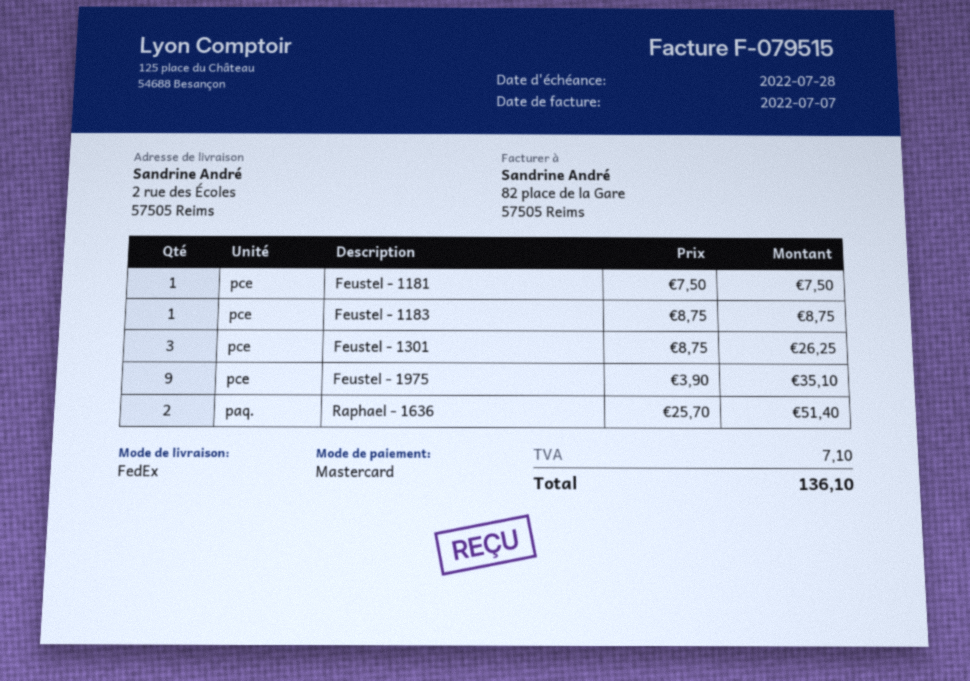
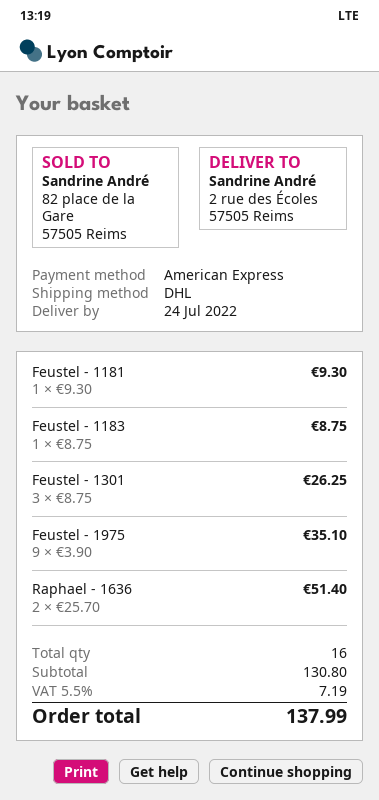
payment method: Mastercard -> American Express
shipping method: FedEx -> DHL
Feustel - 1181: 1 x 7.50 = 7.50 -> 1 x 9.30 = 9.30
tax: 7.10 -> 7.19
total: 136.10 -> 137.99

